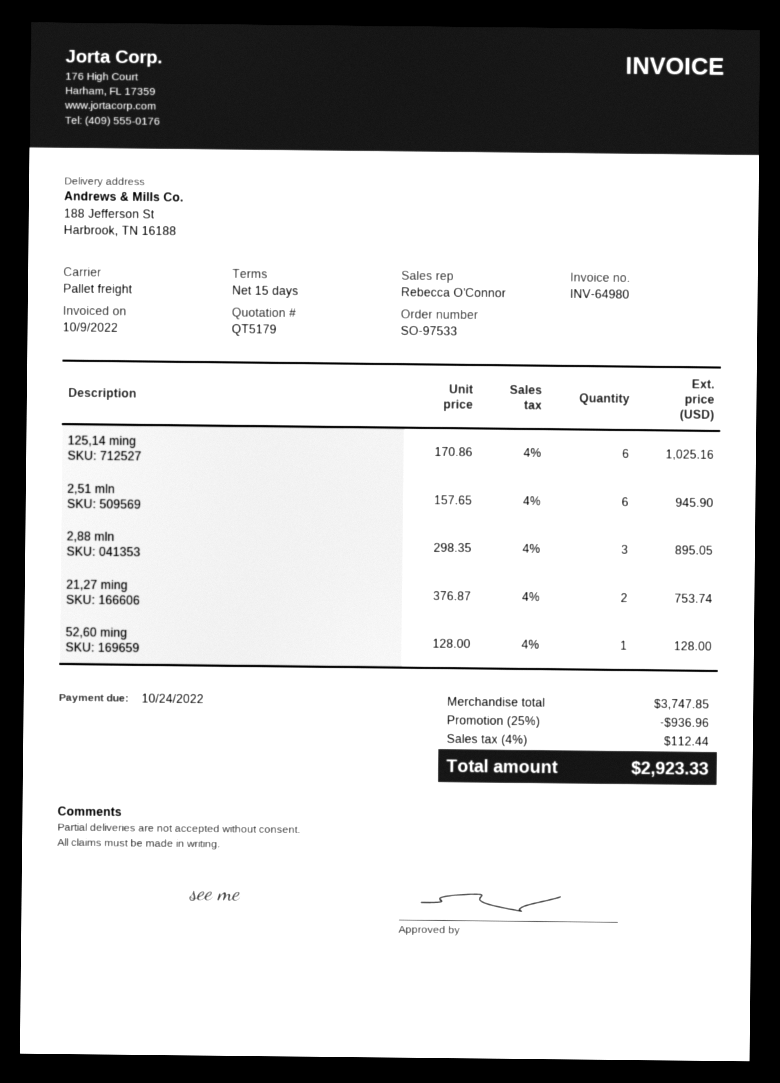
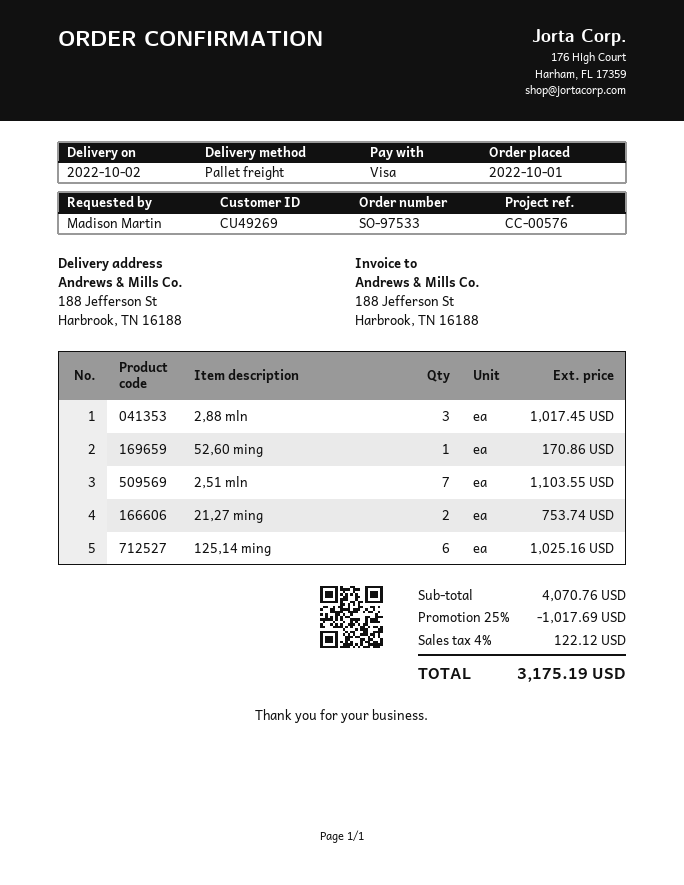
2,51 mln: 6 for 945.90 -> 7 for 1103.55
2,88 mln: 3 for 895.05 -> 3 for 1017.45
52,60 ming: 1 for 128.00 -> 1 for 170.86
subtotal: 3747.85 -> 4070.76
discount: 25% = 936.96 -> 25% = 1017.69
tax: 4% = 112.44 -> 4% = 122.12
total: 2923.33 -> 3175.19

